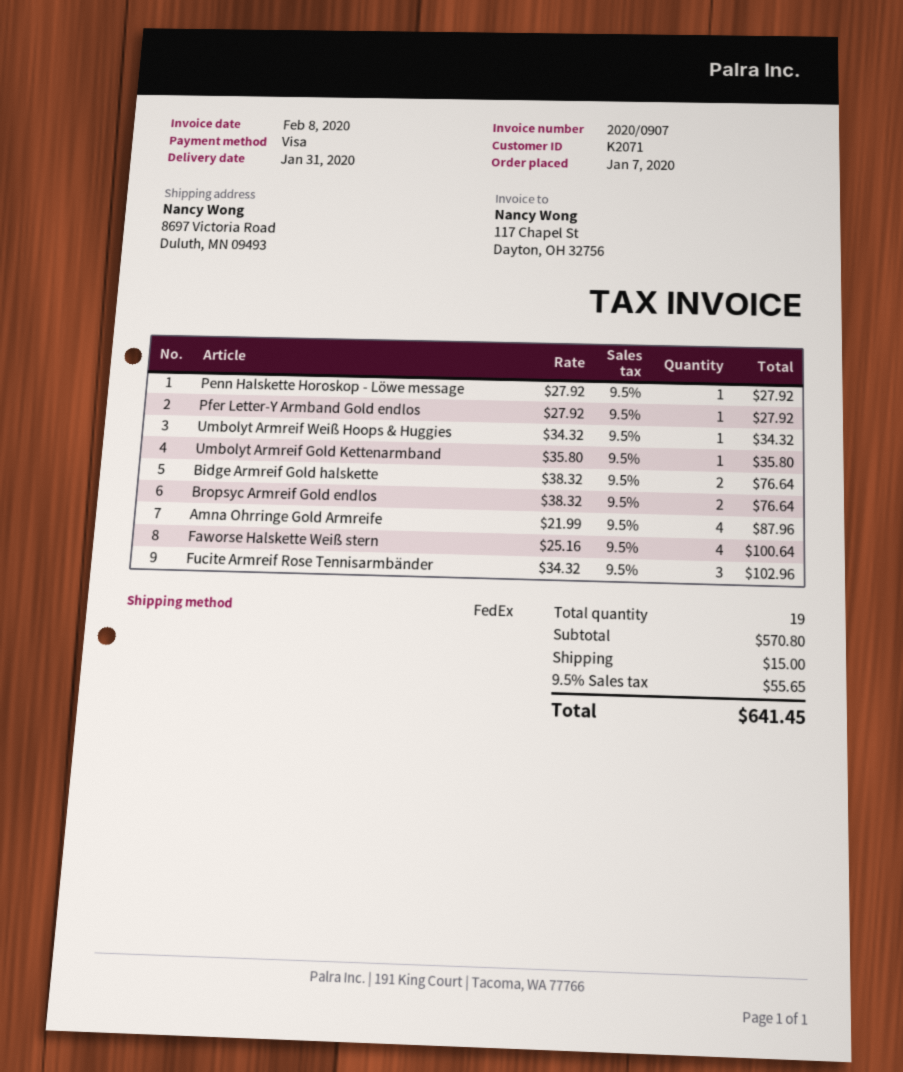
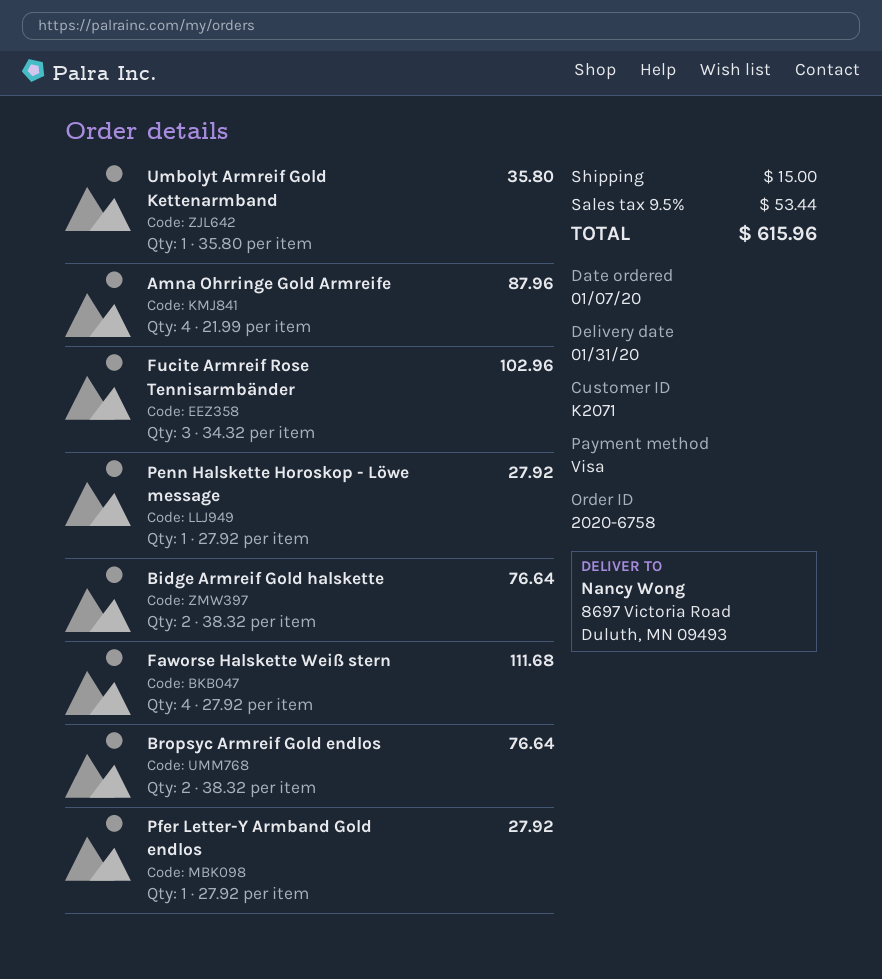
Umbolyt Armreif Weiß Hoops & Huggies: 1 x 34.32 = 34.32 -> none
Faworse Halskette Weiß stern: 4 x 25.16 = 100.64 -> 4 x 27.92 = 111.68
tax: 9.5% = 55.65 -> 9.5% = 53.44
total: 641.45 -> 615.96

